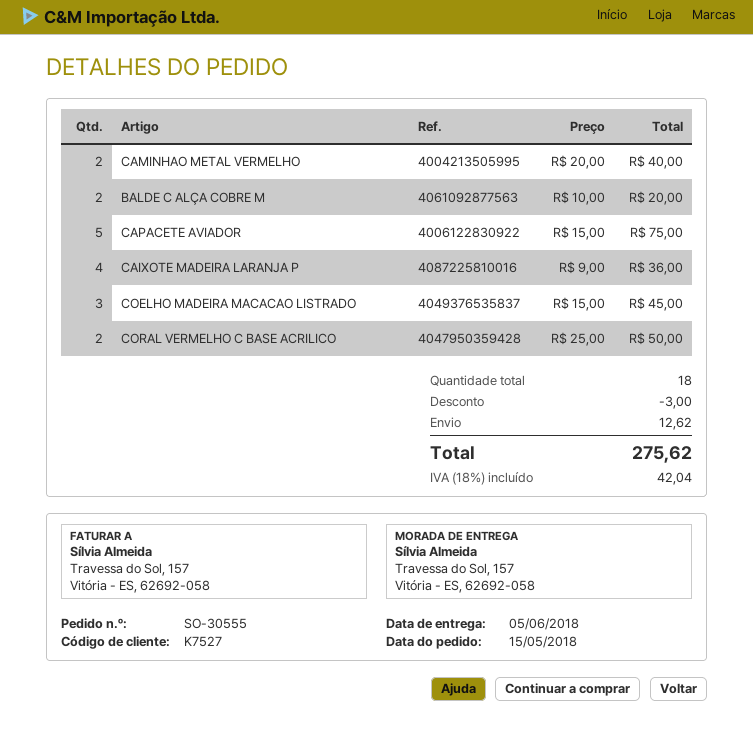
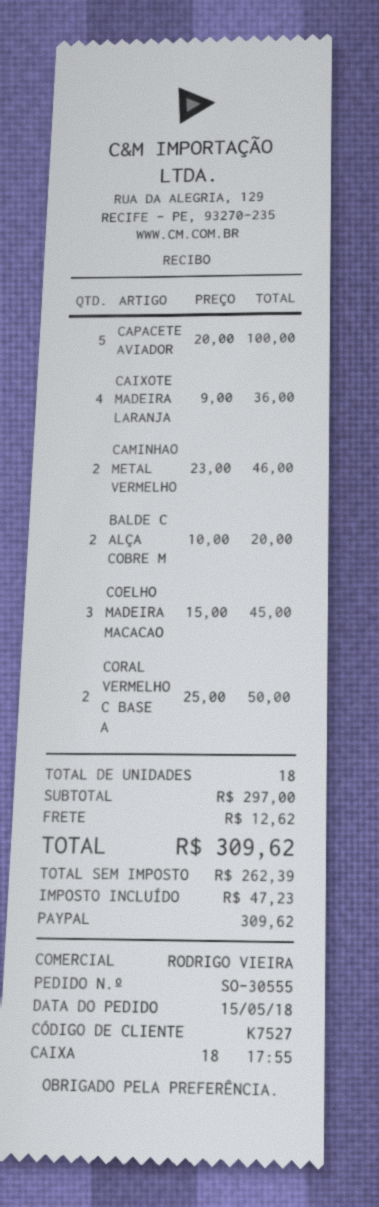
CAMINHAO METAL VERMELHO: 2 x 20.00 = 40.00 -> 2 x 23.00 = 46.00
CAPACETE AVIADOR: 5 x 15.00 = 75.00 -> 5 x 20.00 = 100.00
discount: 3.00 -> none
tax: 42.04 -> 47.23
total: 275.62 -> 309.62

